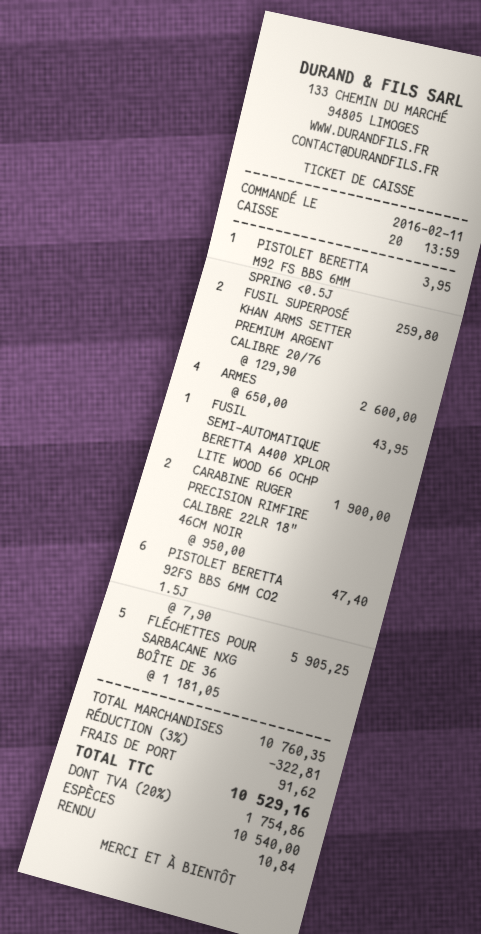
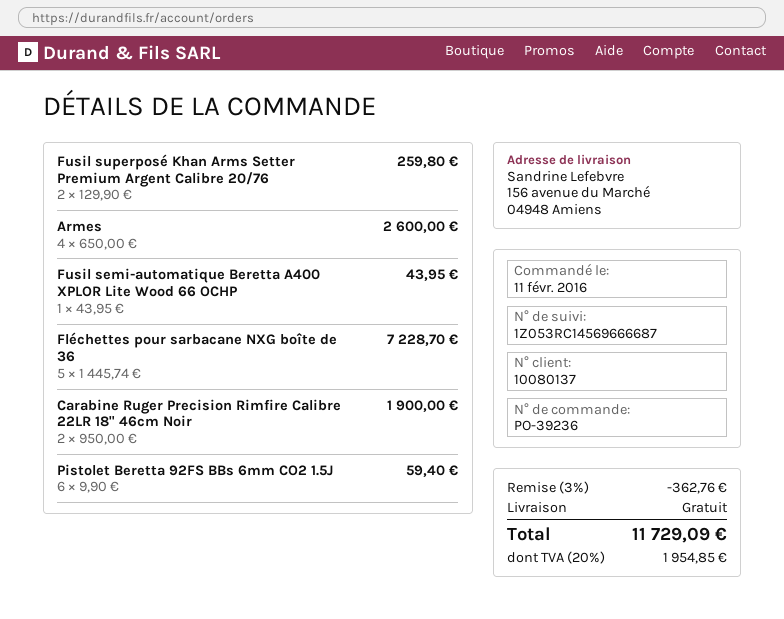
PISTOLET BERETTA M92 FS BBS 6MM SPRING <0.5J: 1 x 3.95 = 3.95 -> none
PISTOLET BERETTA 92FS BBS 6MM CO2 1.5J: 6 x 7.90 = 47.40 -> 6 x 9.90 = 59.40
FLÉCHETTES POUR SARBACANE NXG BOÎTE DE 36: 5 x 1181.05 = 5905.25 -> 5 x 1445.74 = 7228.70
discount: 3% = 322.81 -> 3% = 362.76
shipping: 91.62 -> 0.00
tax: 20% = 1754.86 -> 20% = 1954.85
total: 10529.16 -> 11729.09

